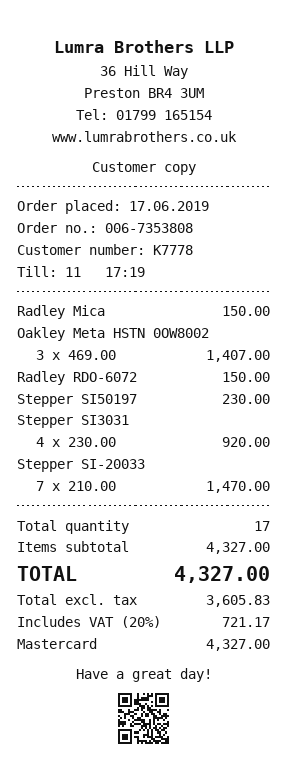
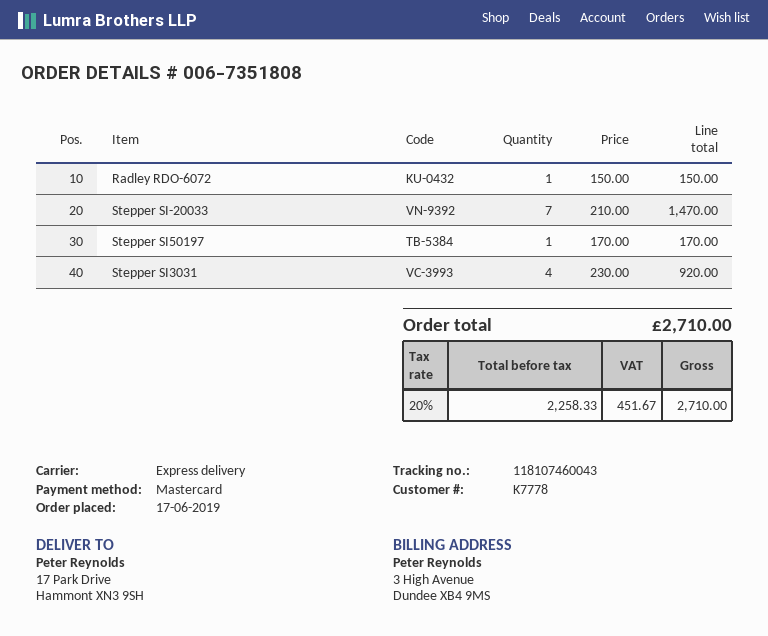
order number: 006-7353808 -> 006-7351808
Radley Mica: 1 x 150.00 = 150.00 -> none
Oakley Meta HSTN 0OW8002: 3 x 469.00 = 1407.00 -> none
Stepper SI50197: 1 x 230.00 = 230.00 -> 1 x 170.00 = 170.00
net: 3605.83 -> 2258.33
tax: 20% = 721.17 -> 20% = 451.67
total: 4327.00 -> 2710.00

